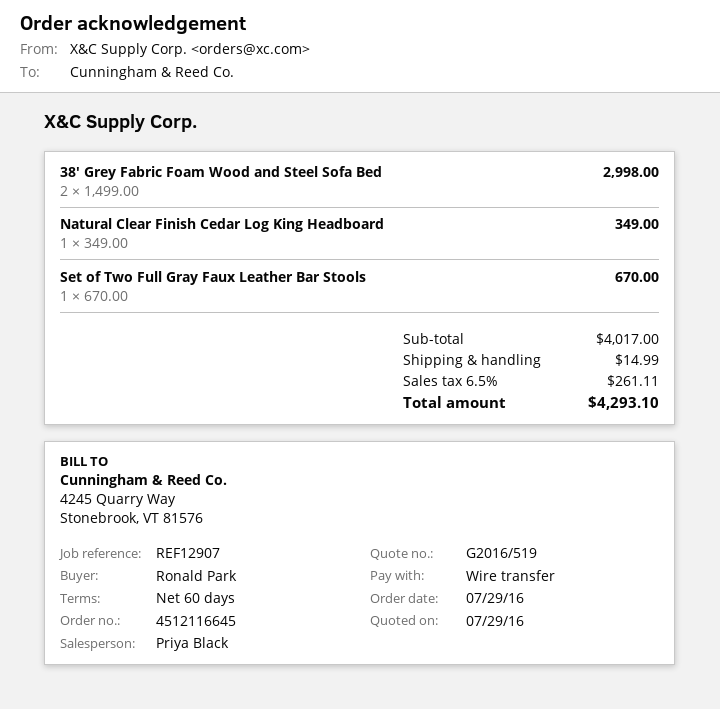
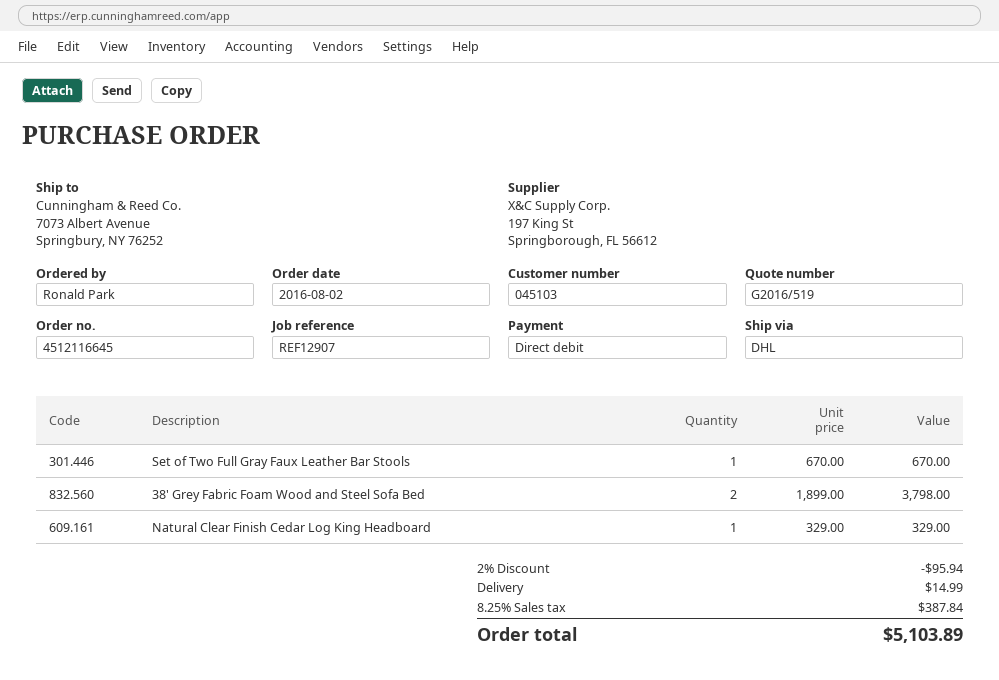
order date: 2016-07-29 -> 2016-08-02
payment method: bank transfer -> direct debit
38' Grey Fabric Foam Wood and Steel Sofa Bed: 2 x 1499.00 = 2998.00 -> 2 x 1899.00 = 3798.00
Natural Clear Finish Cedar Log King Headboard: 1 x 349.00 = 349.00 -> 1 x 329.00 = 329.00
discount: none -> 2% = 95.94
tax: 6.5% = 261.11 -> 8.25% = 387.84
total: 4293.10 -> 5103.89

